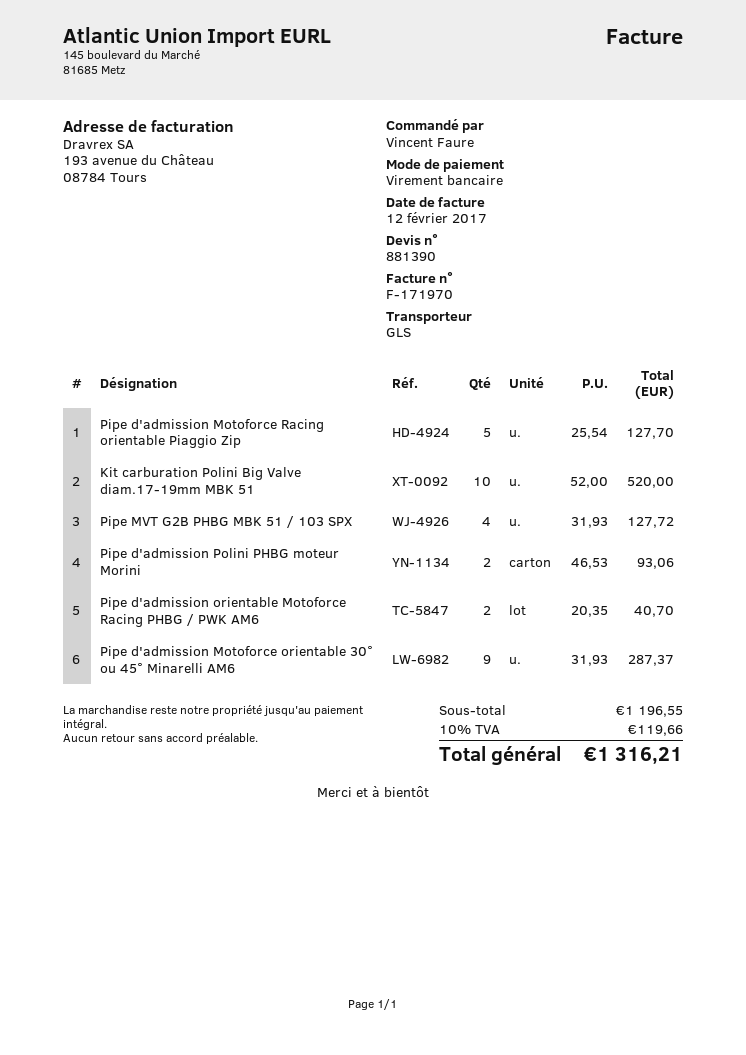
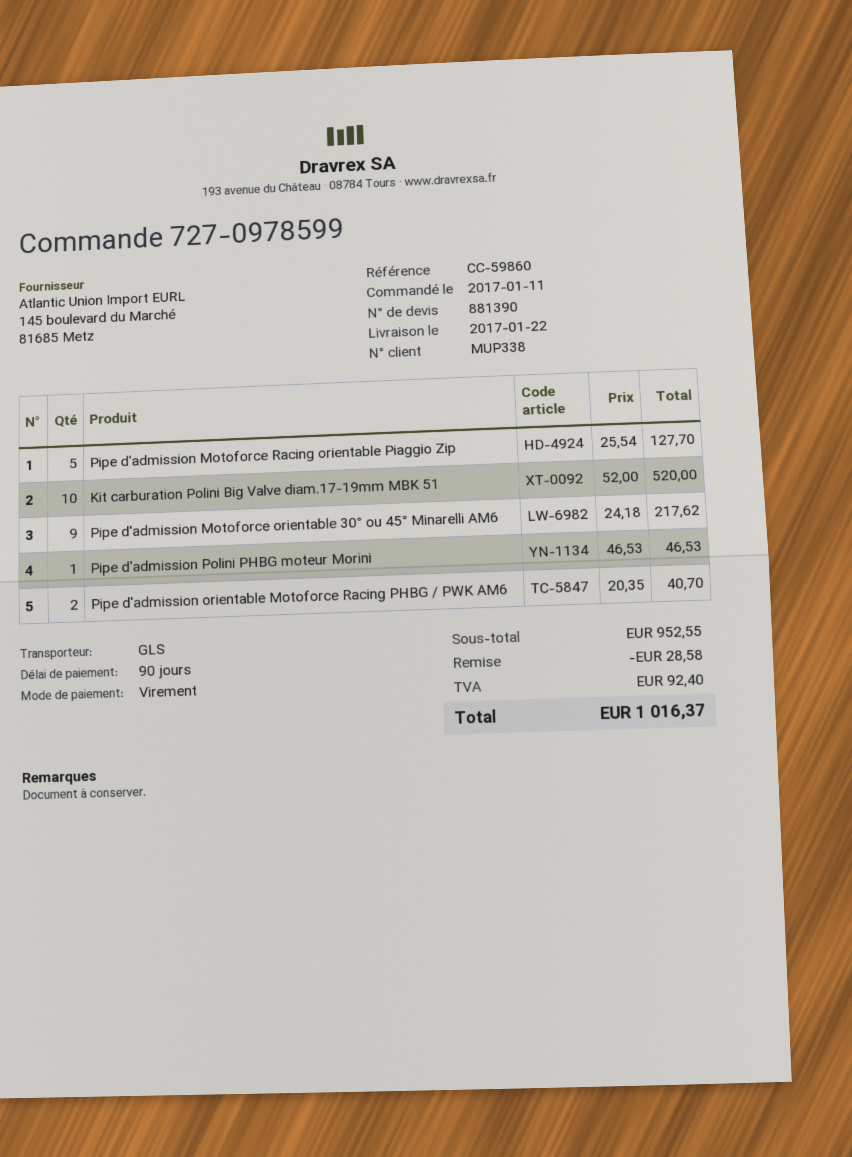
Pipe MVT G2B PHBG MBK 51 / 103 SPX: 4 x 31.93 = 127.72 -> none
Pipe d'admission Polini PHBG moteur Morini: 2 x 46.53 = 93.06 -> 1 x 46.53 = 46.53
Pipe d'admission Motoforce orientable 30° ou 45° Minarelli AM6: 9 x 31.93 = 287.37 -> 9 x 24.18 = 217.62
subtotal: 1196.55 -> 952.55
discount: none -> 28.58
tax: 119.66 -> 92.40
total: 1316.21 -> 1016.37

